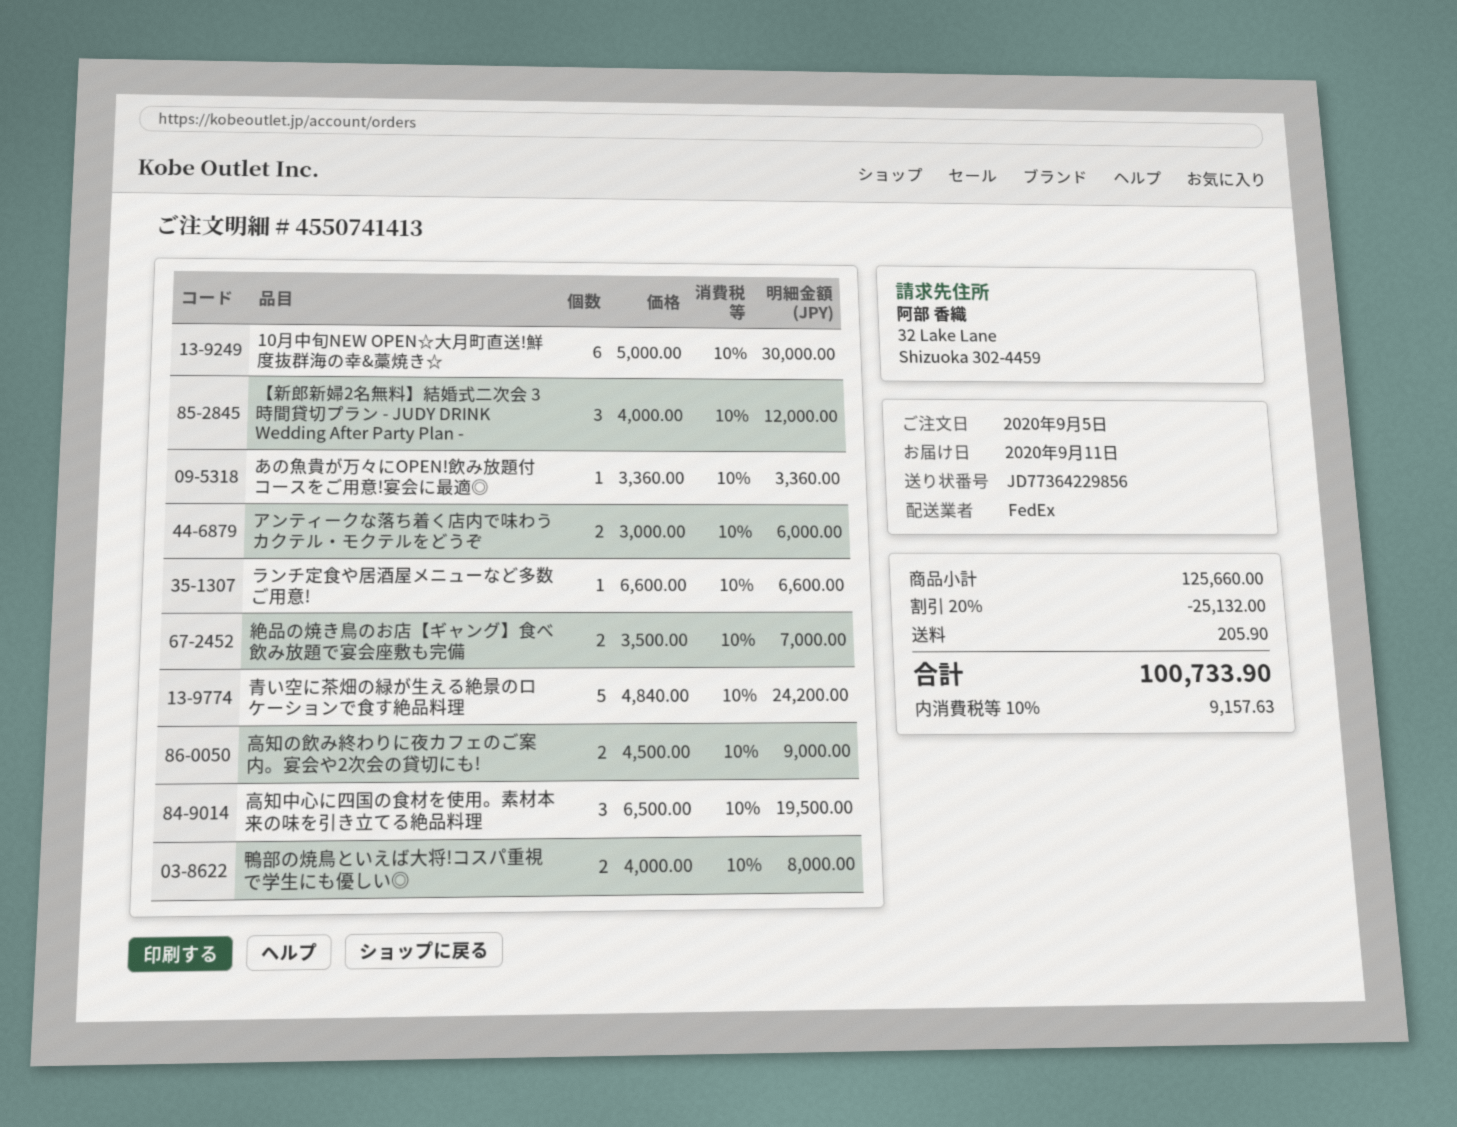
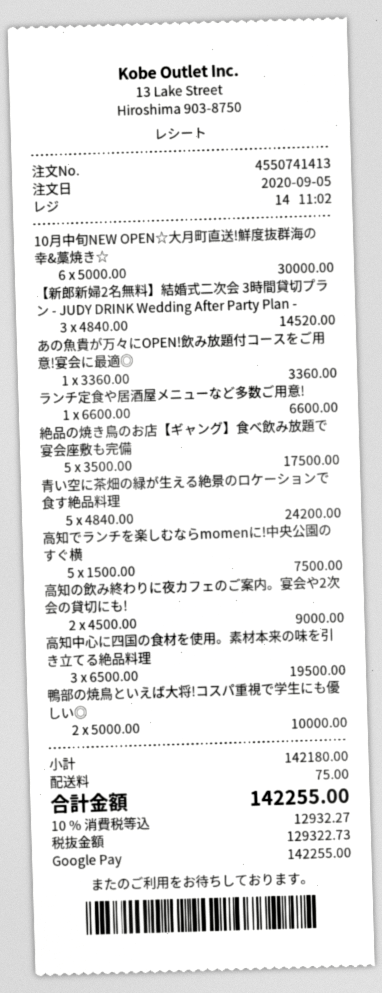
【新郎新婦2名無料】結婚式二次会 3時間貸切プラン - JUDY DRINK Wedding After Party Plan -: 3 x 4000.00 = 12000.00 -> 3 x 4840.00 = 14520.00
アンティークな落ち着く店内で味わうカクテル・モクテルをどうぞ: 2 x 3000.00 = 6000.00 -> none
絶品の焼き鳥のお店【ギャング】食べ飲み放題で宴会座敷も完備: 2 x 3500.00 = 7000.00 -> 5 x 3500.00 = 17500.00
鴨部の焼鳥といえば大将!コスパ重視で学生にも優しい◎: 2 x 4000.00 = 8000.00 -> 2 x 5000.00 = 10000.00
高知でランチを楽しむならmomenに!中央公園のすぐ横: none -> 5 x 1500.00 = 7500.00
subtotal: 125660.00 -> 142180.00
discount: 20% = 25132.00 -> none
shipping: 205.90 -> 75.00
tax: 10% = 9157.63 -> 10% = 12932.27
total: 100733.90 -> 142255.00

